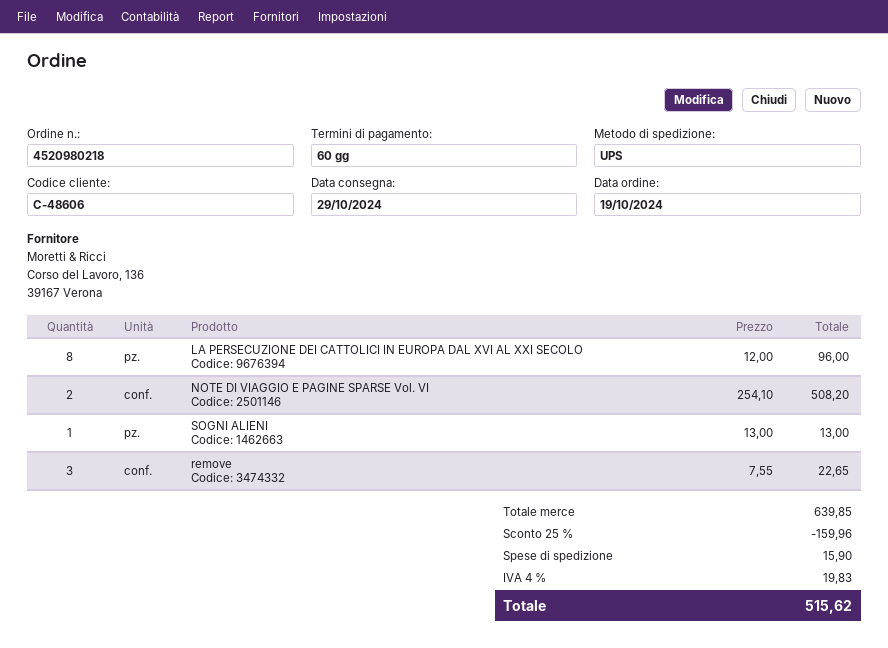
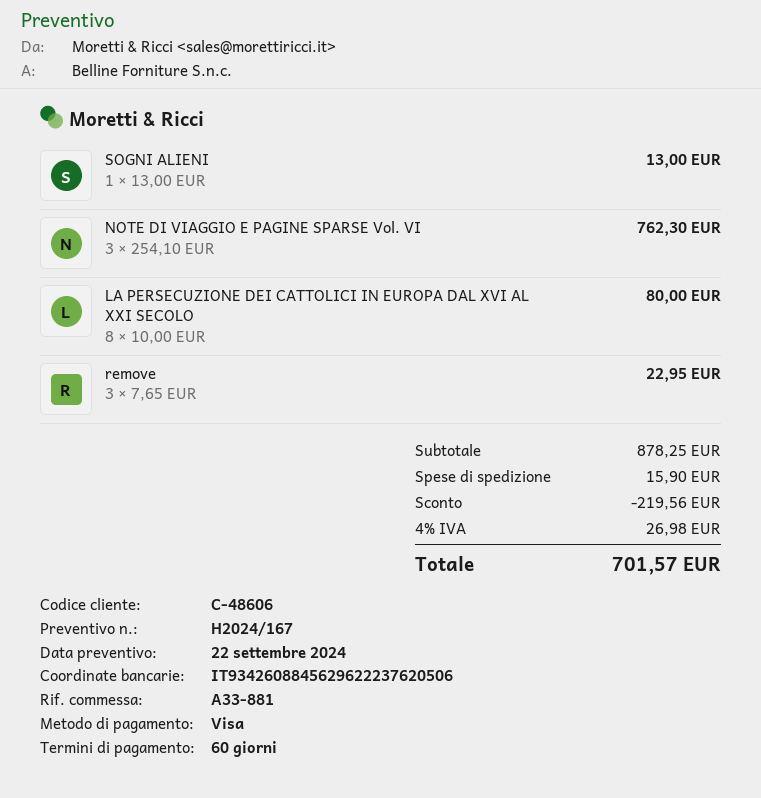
LA PERSECUZIONE DEI CATTOLICI IN EUROPA DAL XVI AL XXI SECOLO: 8 x 12.00 = 96.00 -> 8 x 10.00 = 80.00
NOTE DI VIAGGIO E PAGINE SPARSE Vol. VI: 2 x 254.10 = 508.20 -> 3 x 254.10 = 762.30
remove: 3 x 7.55 = 22.65 -> 3 x 7.65 = 22.95
subtotal: 639.85 -> 878.25
discount: 159.96 -> 219.56
tax: 4% = 19.83 -> 4% = 26.98
total: 515.62 -> 701.57

